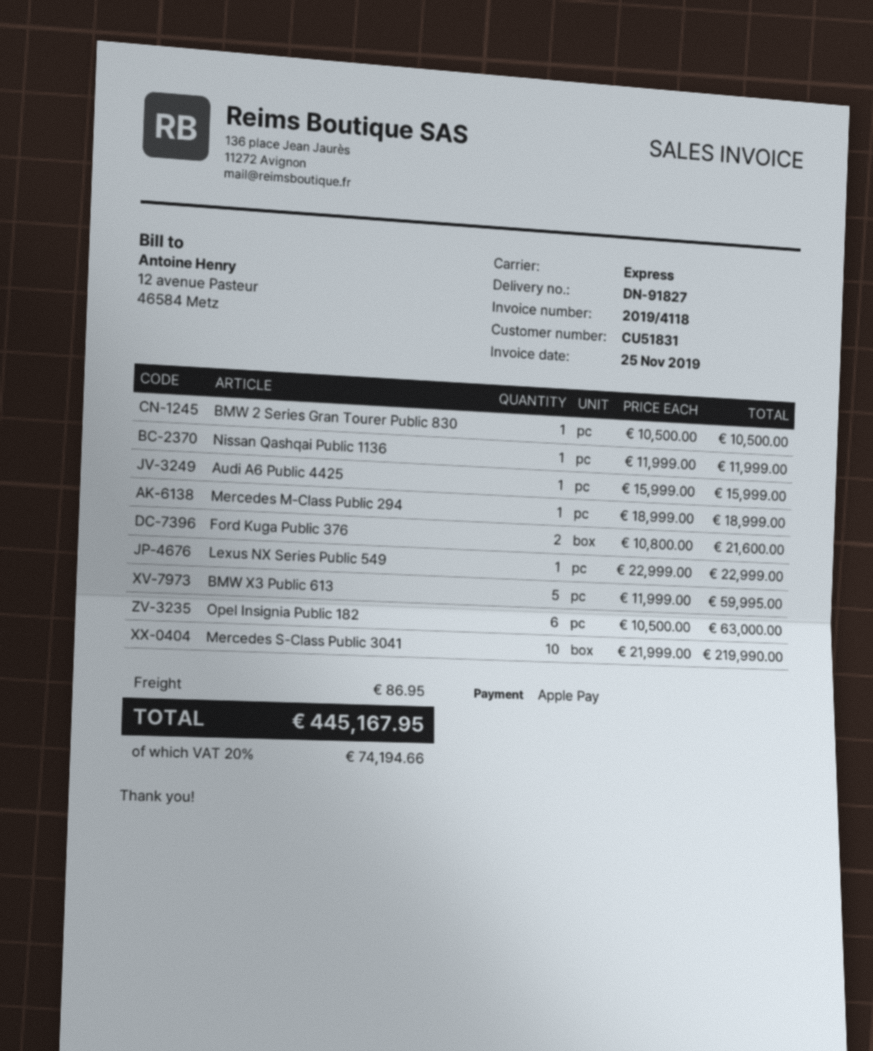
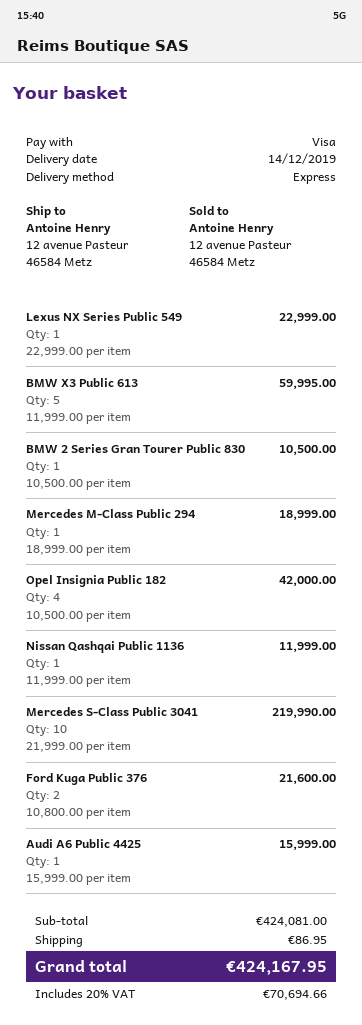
payment method: Apple Pay -> Visa
Opel Insignia Public 182: 6 x 10500.00 = 63000.00 -> 4 x 10500.00 = 42000.00
tax: 20% = 74194.66 -> 20% = 70694.66
total: 445167.95 -> 424167.95

